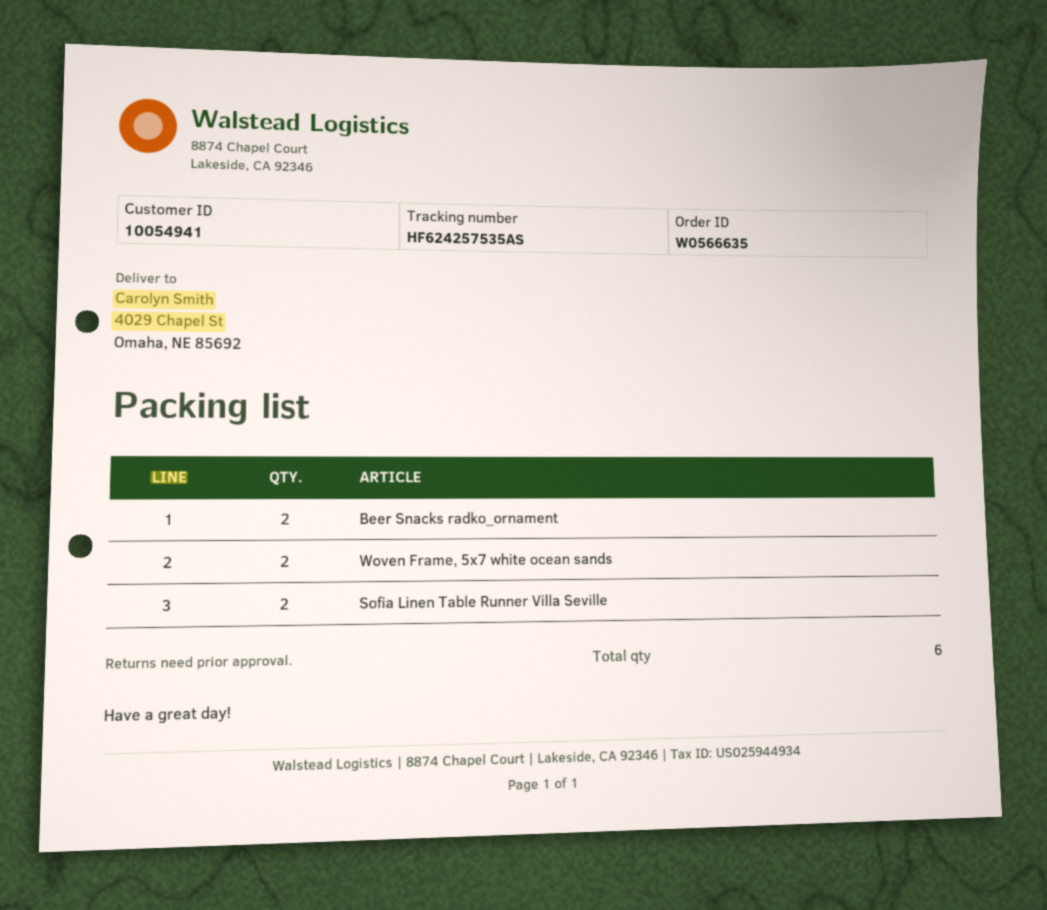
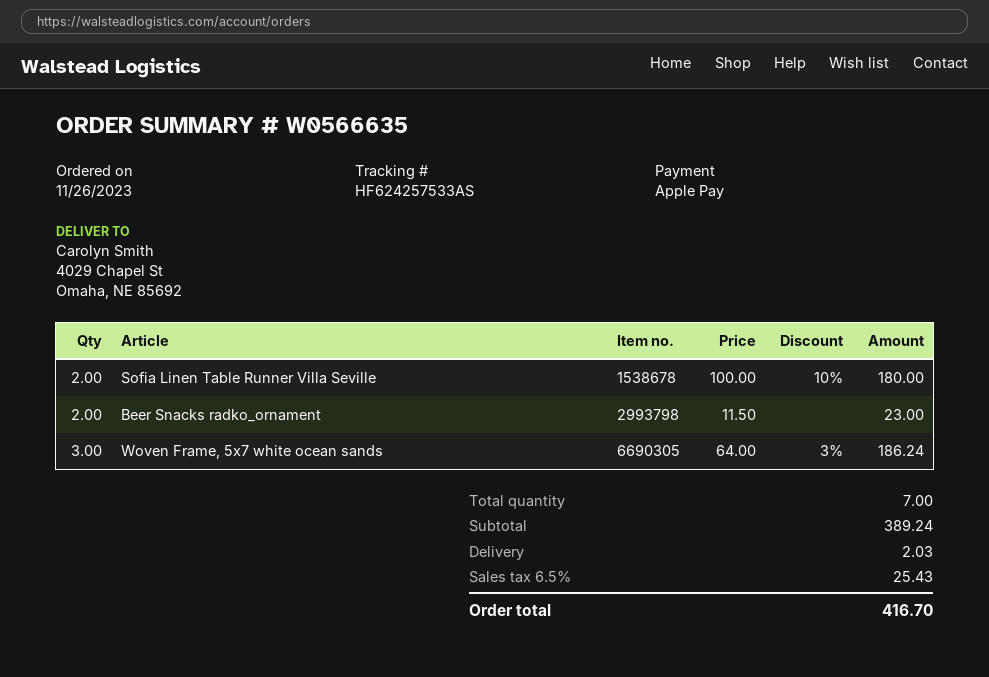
tracking number: HF624257535AS -> HF624257533AS
Woven Frame, 5x7 white ocean sands: 2 -> 3
total quantity: 6 -> 7

